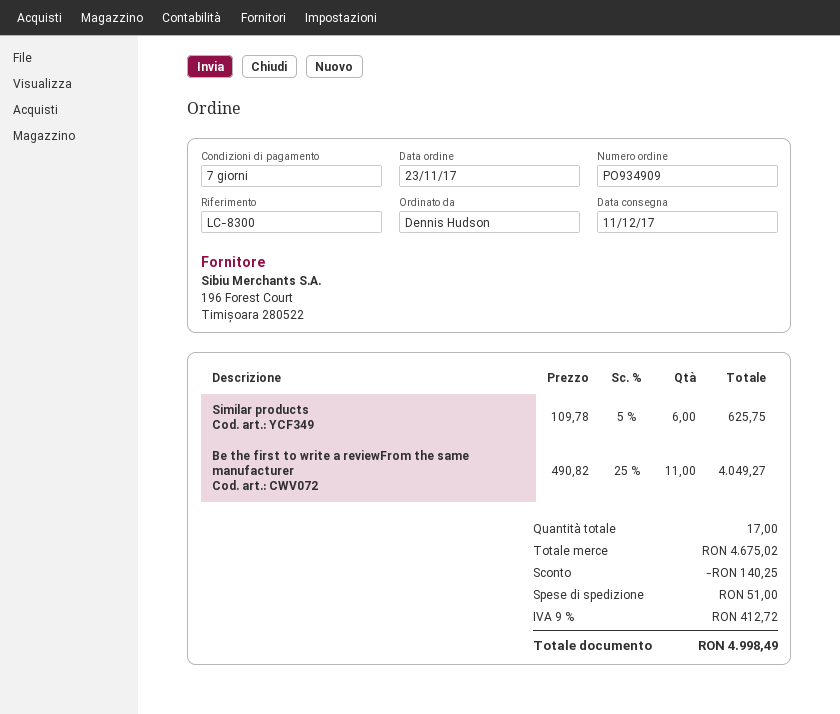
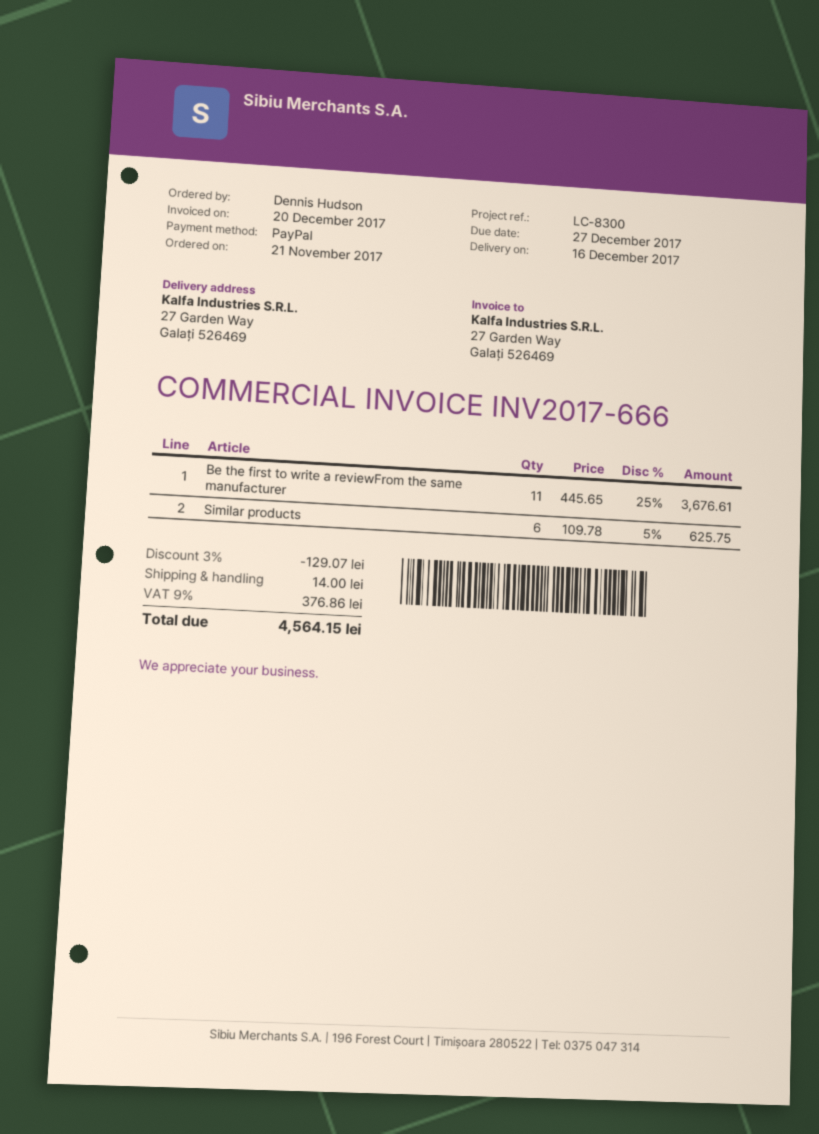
order date: 2017-11-23 -> 2017-11-21
delivery date: 2017-12-11 -> 2017-12-16
Be the first to write a reviewFrom the same manufacturer: 11 x 490.82 - 25% = 4049.27 -> 11 x 445.65 - 25% = 3676.61
discount: 140.25 -> 129.07
shipping: 51.00 -> 14.00
tax: 9% = 412.72 -> 9% = 376.86
total: 4998.49 -> 4564.15

